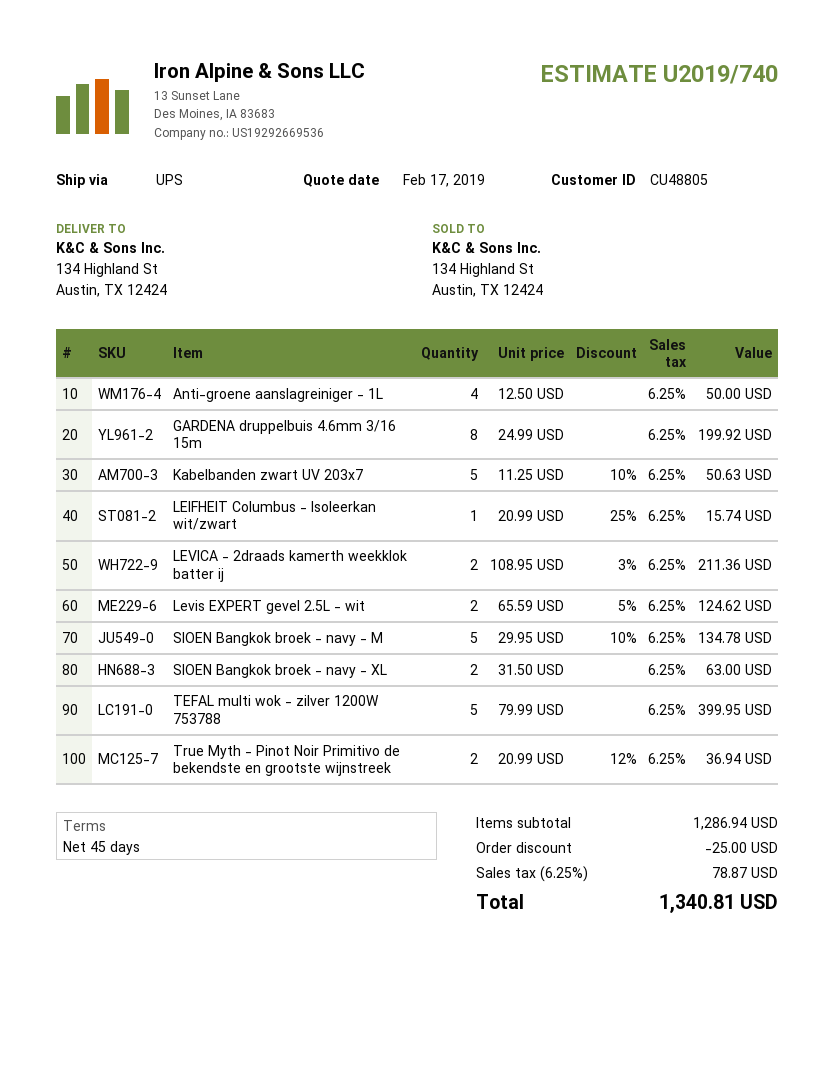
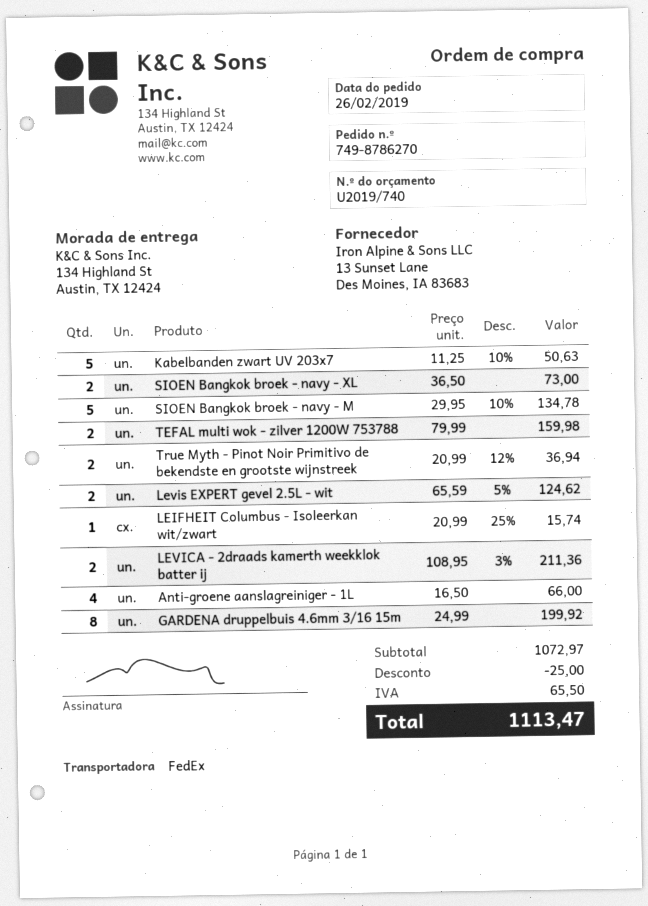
shipping method: UPS -> FedEx
Anti-groene aanslagreiniger - 1L: 4 x 12.50 = 50.00 -> 4 x 16.50 = 66.00
SIOEN Bangkok broek - navy - XL: 2 x 31.50 = 63.00 -> 2 x 36.50 = 73.00
TEFAL multi wok - zilver 1200W 753788: 5 x 79.99 = 399.95 -> 2 x 79.99 = 159.98
subtotal: 1286.94 -> 1072.97
tax: 78.87 -> 65.50
total: 1340.81 -> 1113.47

